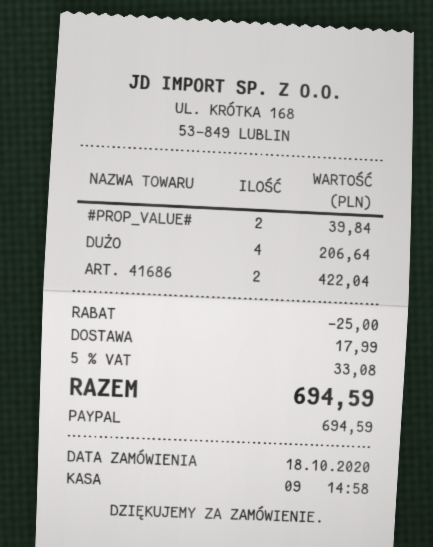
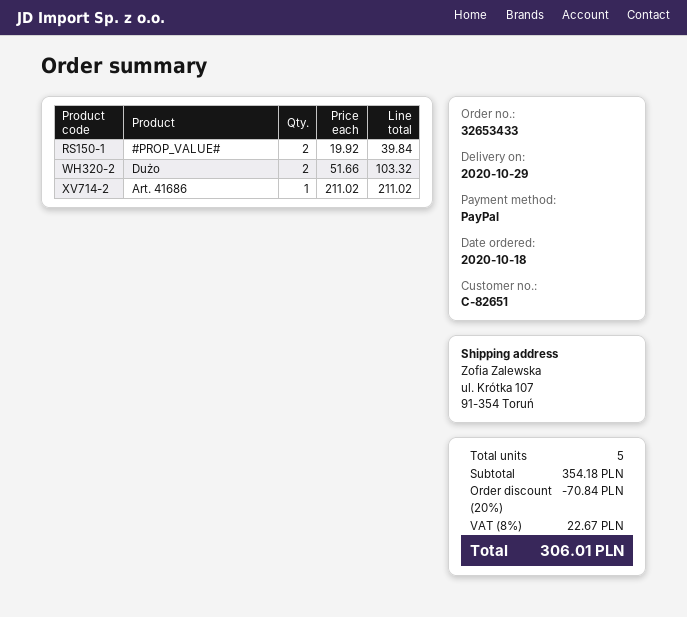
DUŻO: 4 for 206.64 -> 2 for 103.32
ART. 41686: 2 for 422.04 -> 1 for 211.02
discount: 25.00 -> 70.84
shipping: 17.99 -> none
tax: 5% = 33.08 -> 8% = 22.67
total: 694.59 -> 306.01

